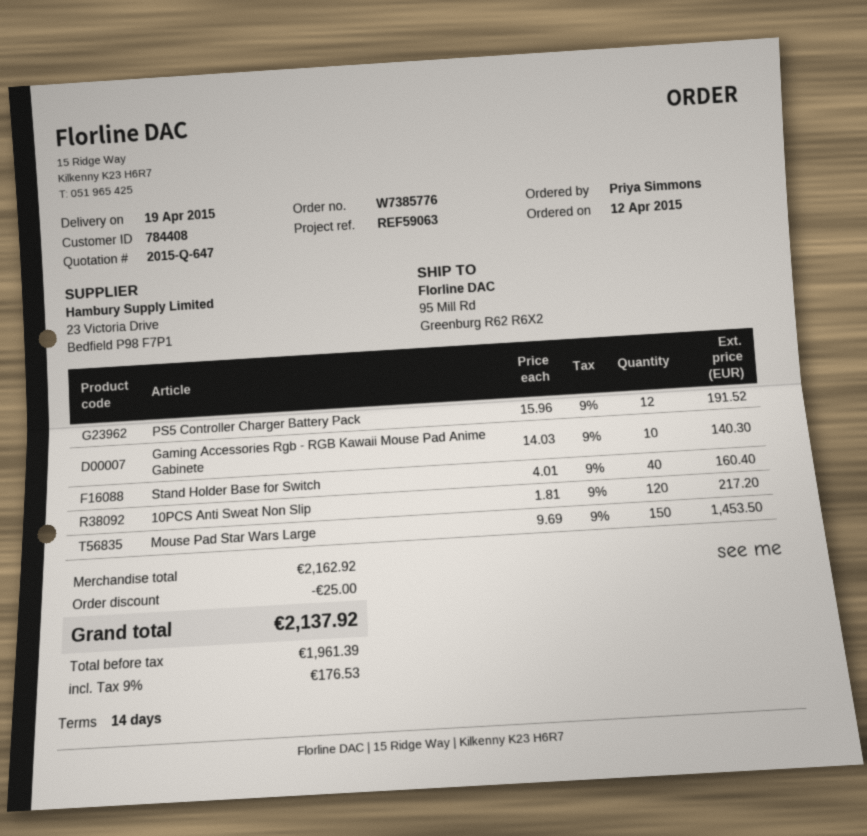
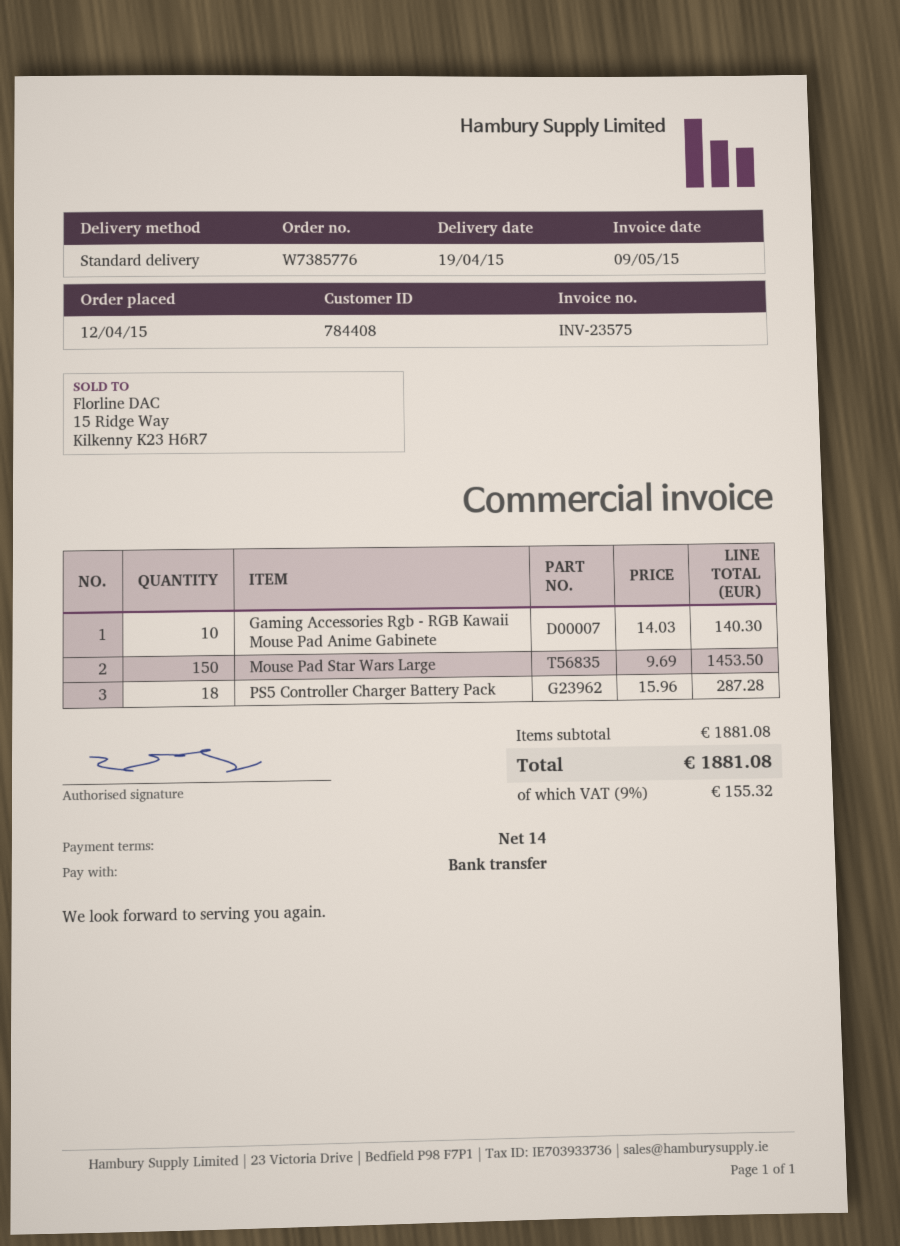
PS5 Controller Charger Battery Pack: 12 x 15.96 = 191.52 -> 18 x 15.96 = 287.28
Stand Holder Base for Switch: 40 x 4.01 = 160.40 -> none
10PCS Anti Sweat Non Slip: 120 x 1.81 = 217.20 -> none
subtotal: 2162.92 -> 1881.08
discount: 25.00 -> none
tax: 9% = 176.53 -> 9% = 155.32
total: 2137.92 -> 1881.08

